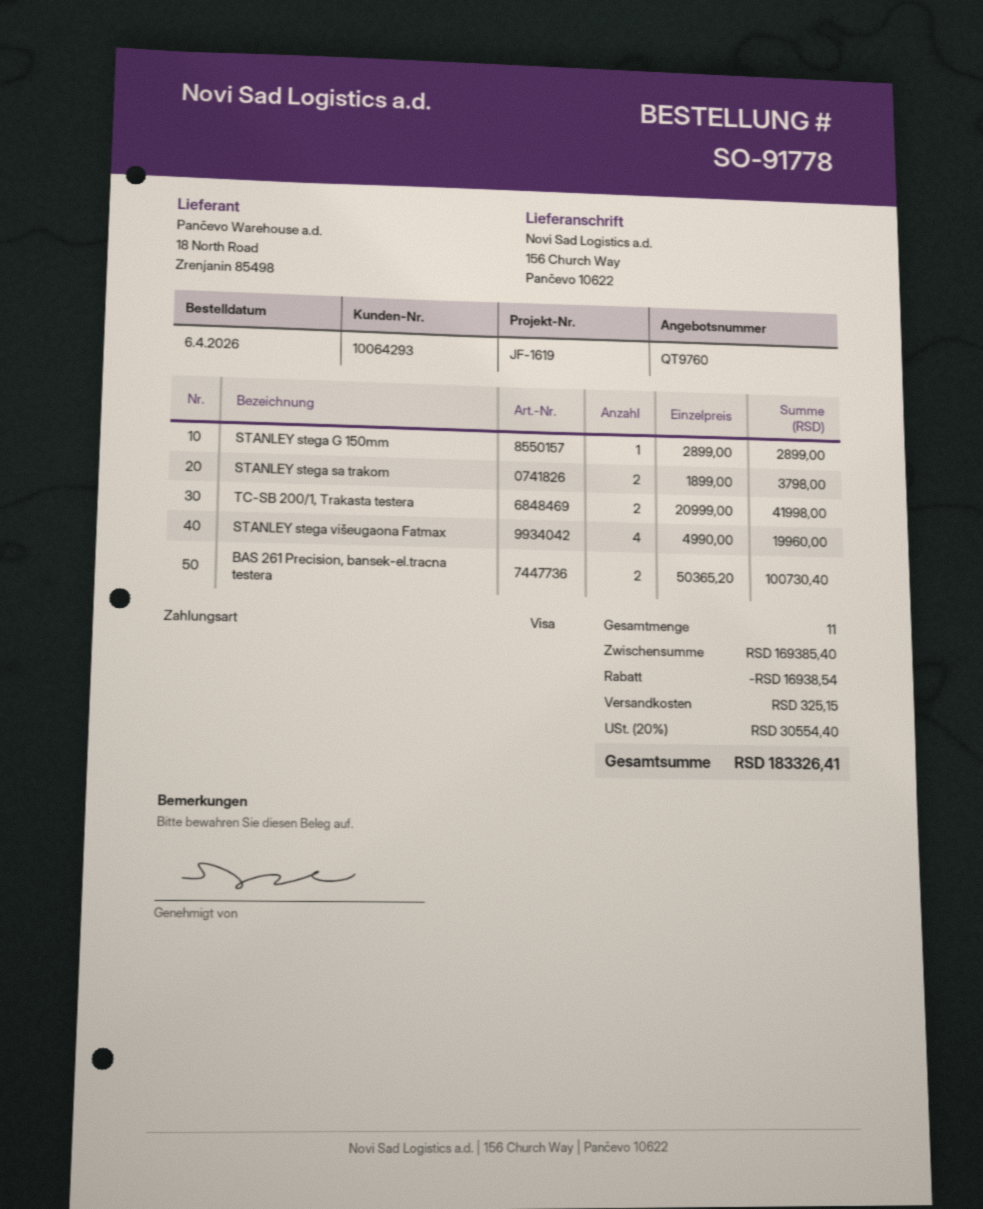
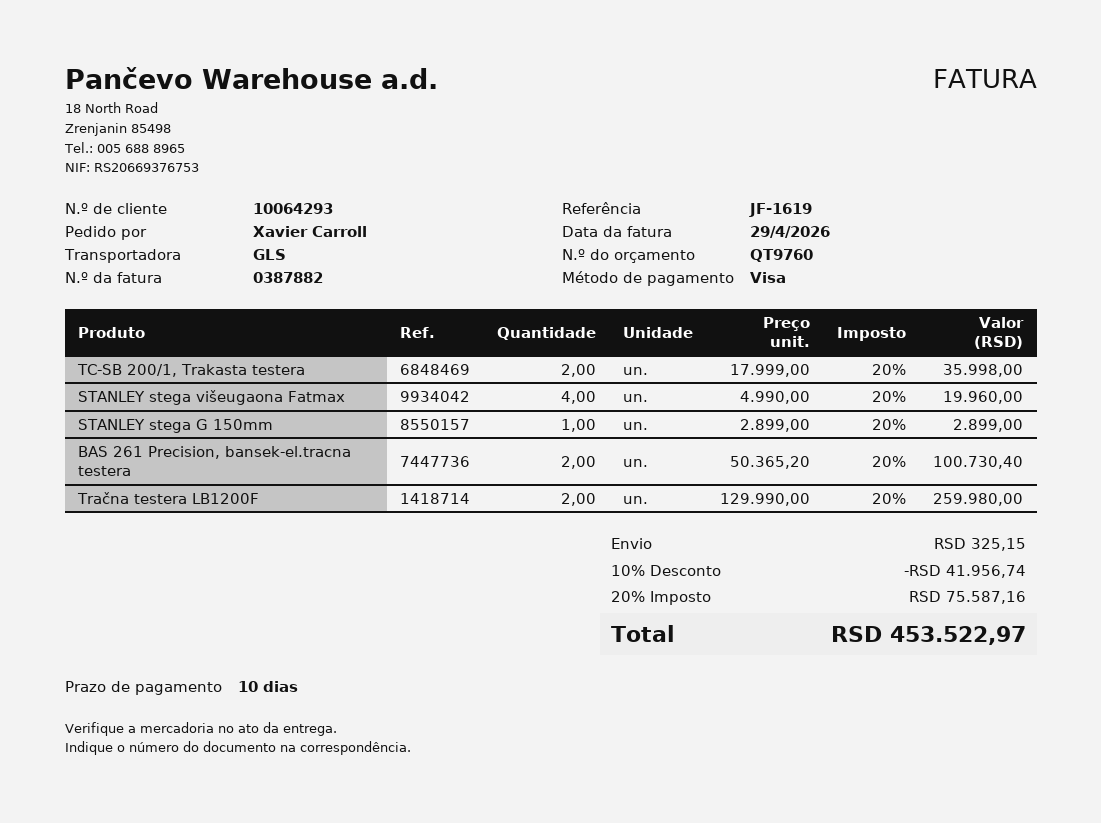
STANLEY stega sa trakom: 2 x 1899.00 = 3798.00 -> none
TC-SB 200/1, Trakasta testera: 2 x 20999.00 = 41998.00 -> 2 x 17999.00 = 35998.00
Tračna testera LB1200F: none -> 2 x 129990.00 = 259980.00
discount: 16938.54 -> 41956.74
tax: 20% = 30554.40 -> 20% = 75587.16
total: 183326.41 -> 453522.97

